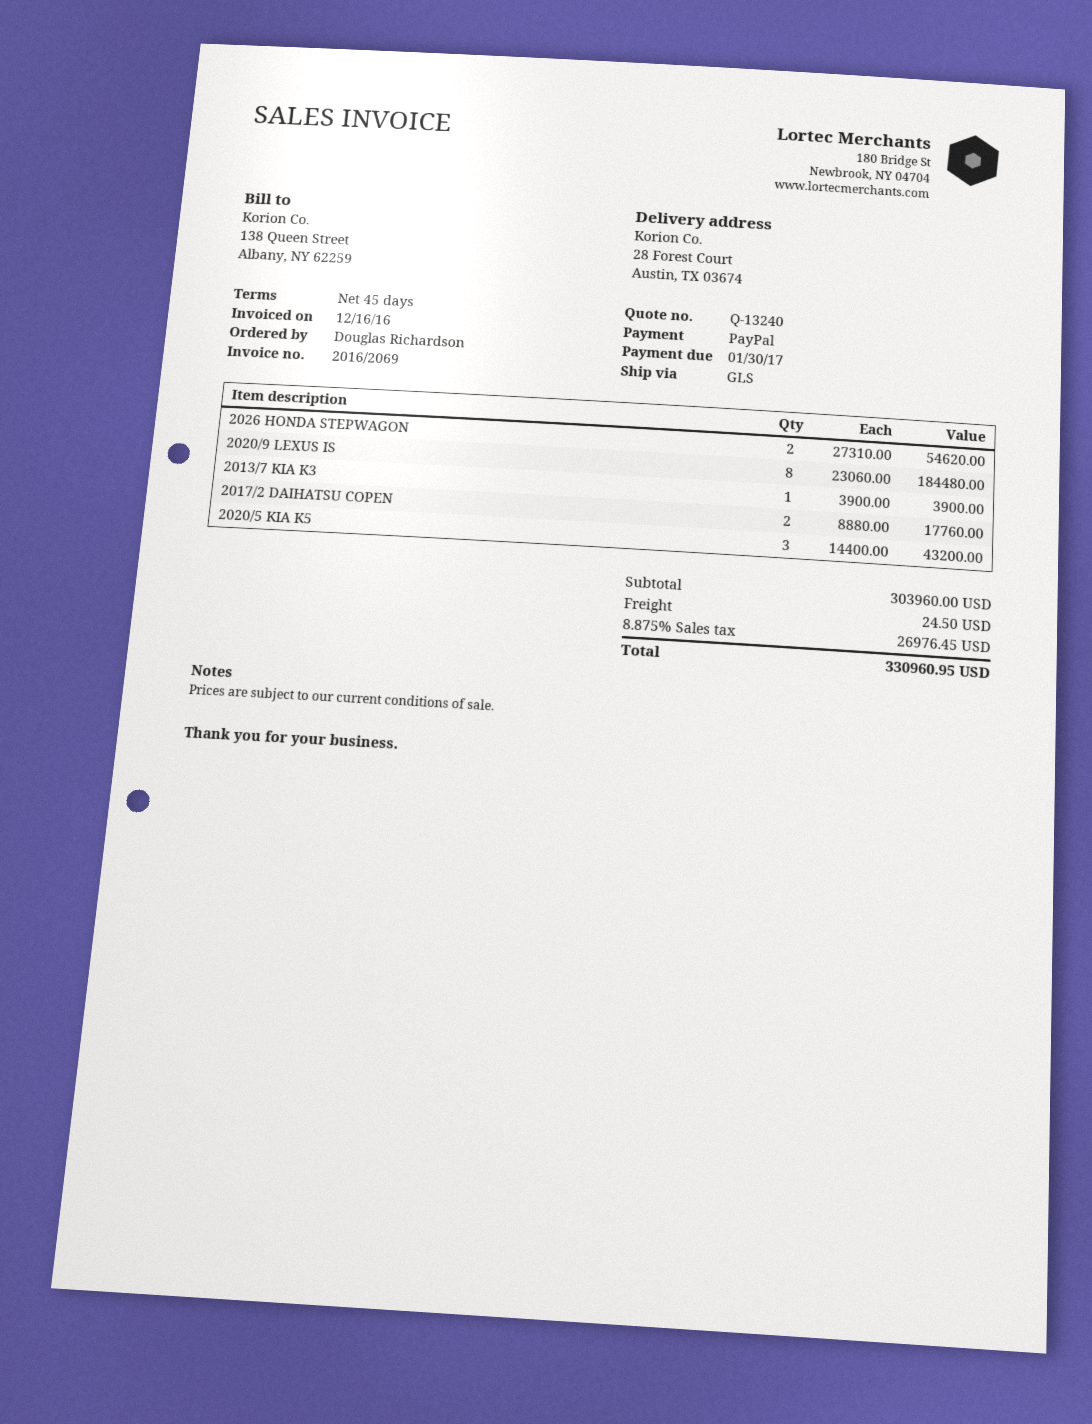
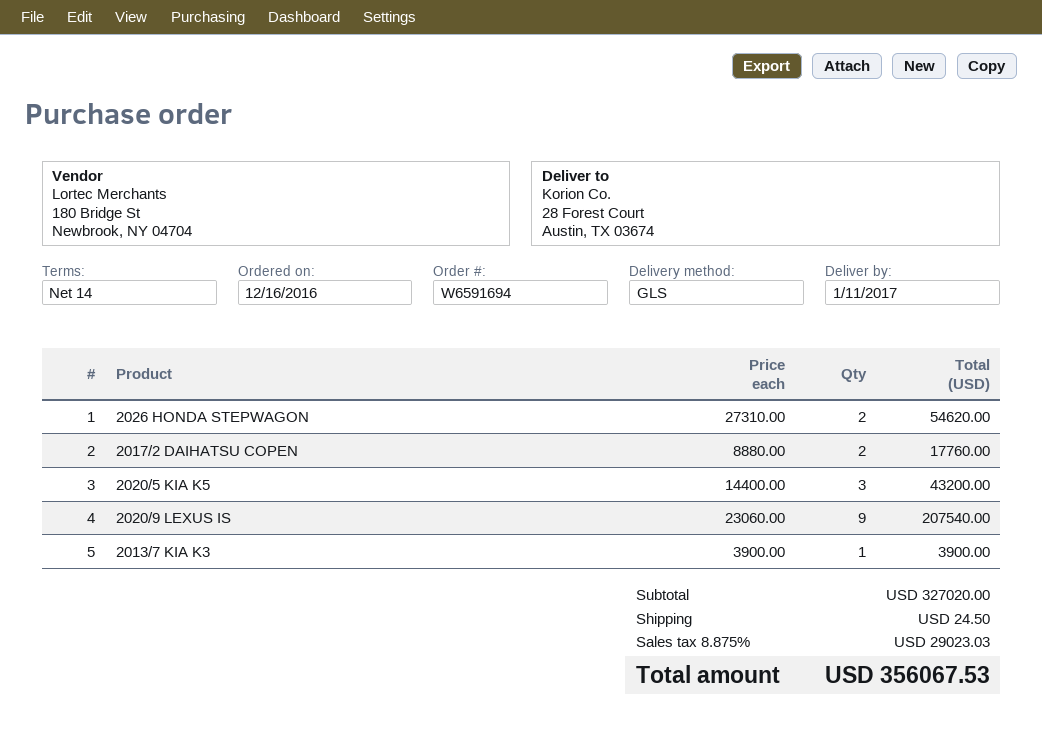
payment terms: 45 days -> 14 days
2020/9 LEXUS IS: 8 x 23060.00 = 184480.00 -> 9 x 23060.00 = 207540.00
subtotal: 303960.00 -> 327020.00
tax: 8.875% = 26976.45 -> 8.875% = 29023.03
total: 330960.95 -> 356067.53

